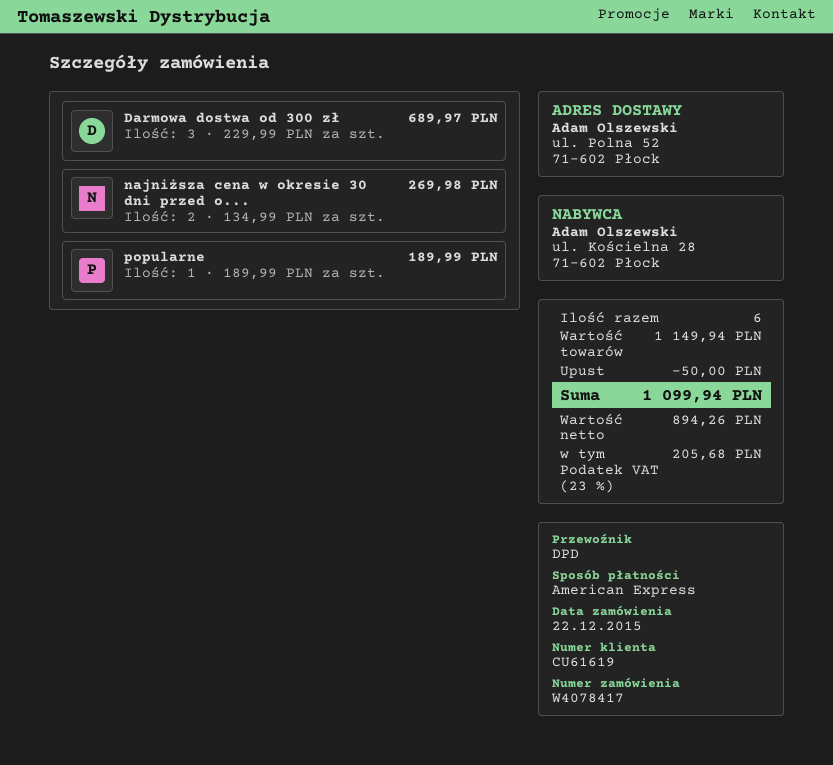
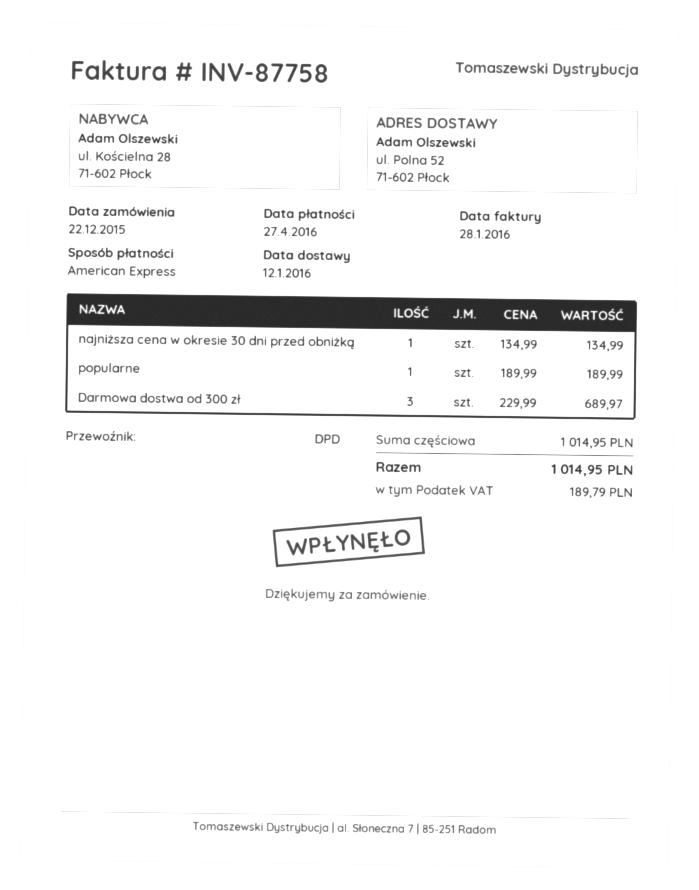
najniższa cena w okresie 30 dni przed o...: 2 x 134.99 = 269.98 -> 1 x 134.99 = 134.99
subtotal: 1149.94 -> 1014.95
discount: 50.00 -> none
tax: 205.68 -> 189.79
total: 1099.94 -> 1014.95

